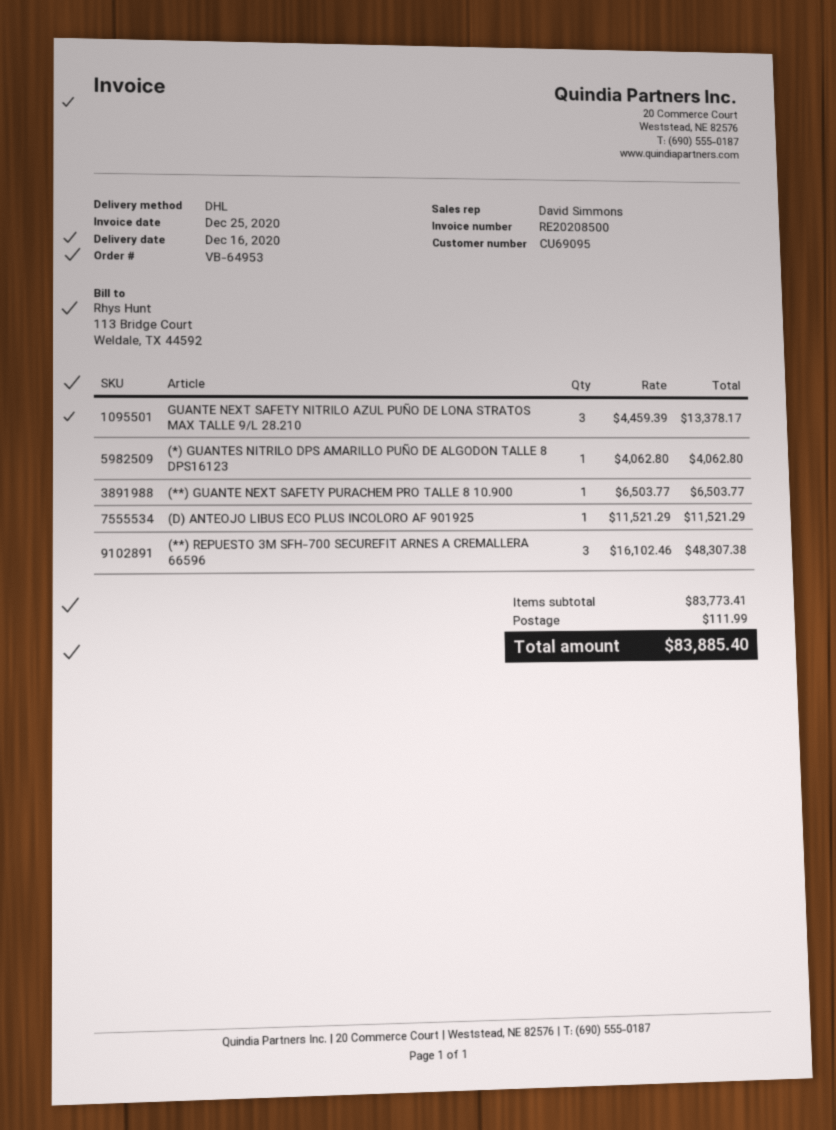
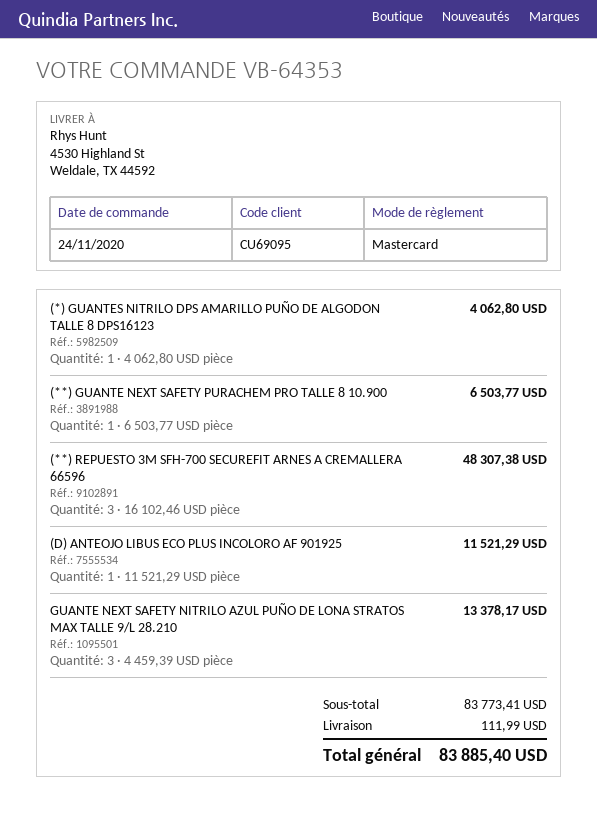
order number: VB-64953 -> VB-64353

